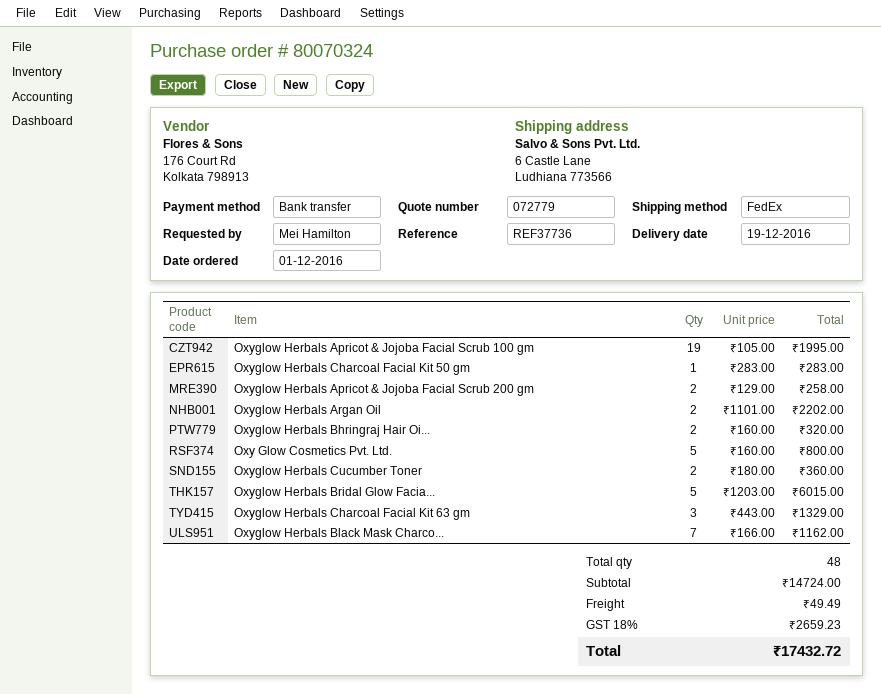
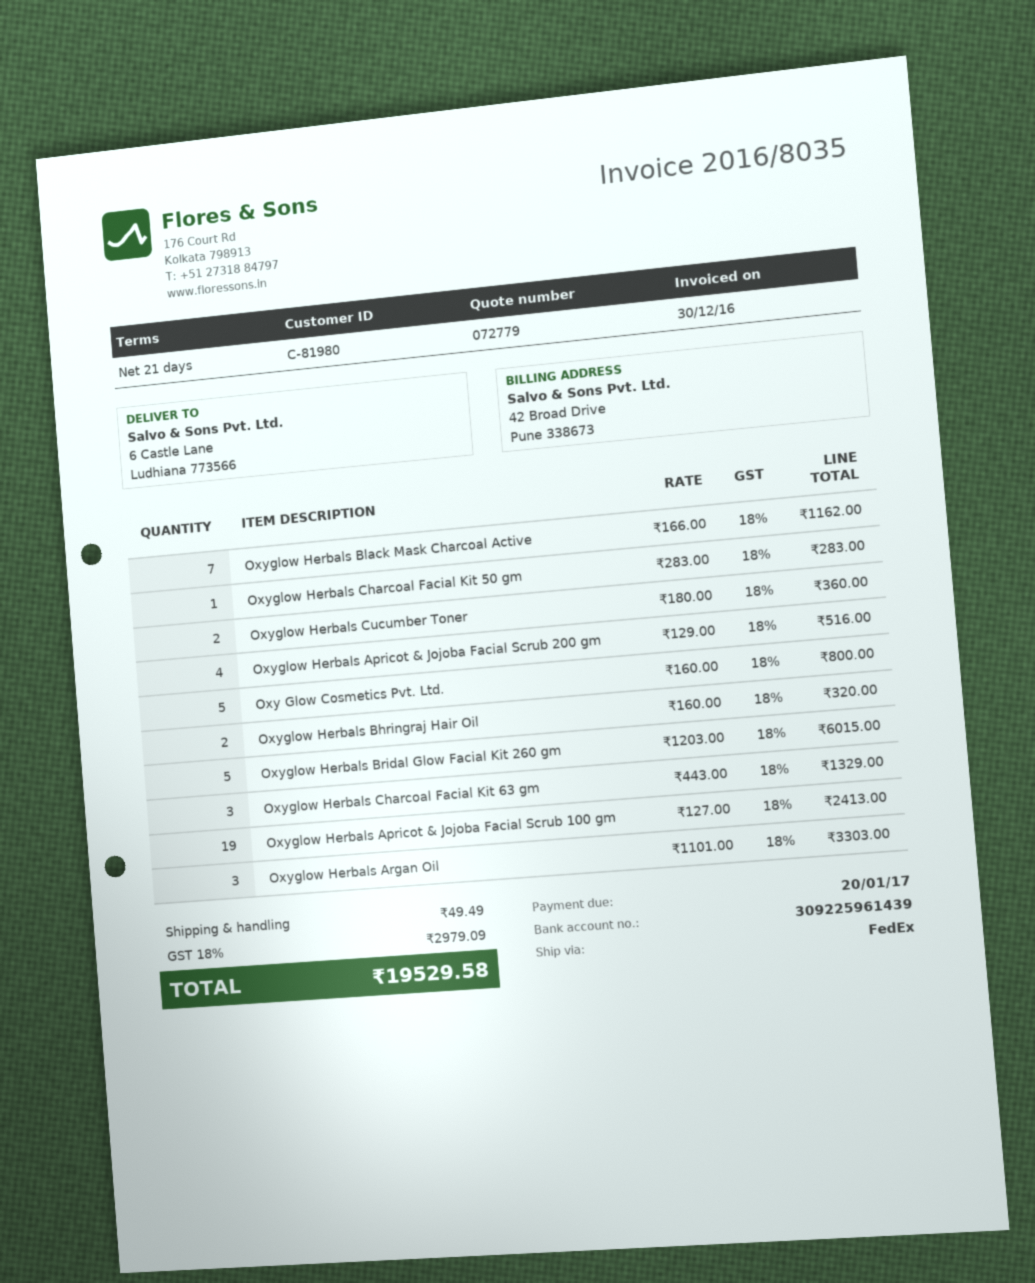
Oxyglow Herbals Apricot & Jojoba Facial Scrub 100 gm: 19 x 105.00 = 1995.00 -> 19 x 127.00 = 2413.00
Oxyglow Herbals Apricot & Jojoba Facial Scrub 200 gm: 2 x 129.00 = 258.00 -> 4 x 129.00 = 516.00
Oxyglow Herbals Argan Oil: 2 x 1101.00 = 2202.00 -> 3 x 1101.00 = 3303.00
tax: 18% = 2659.23 -> 18% = 2979.09
total: 17432.72 -> 19529.58

